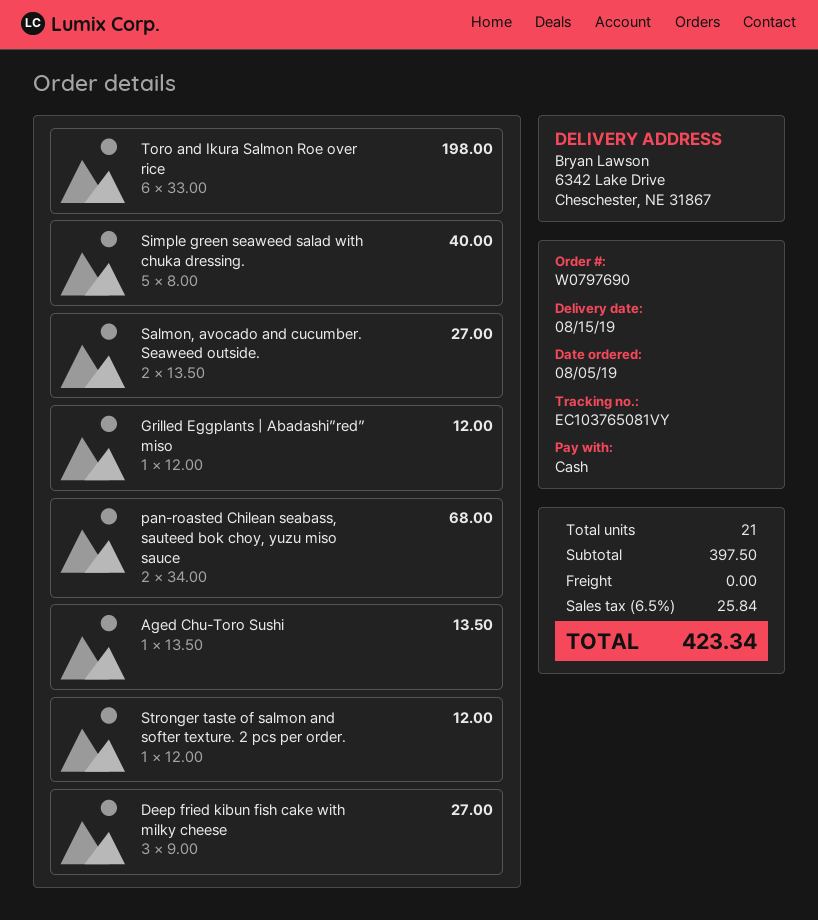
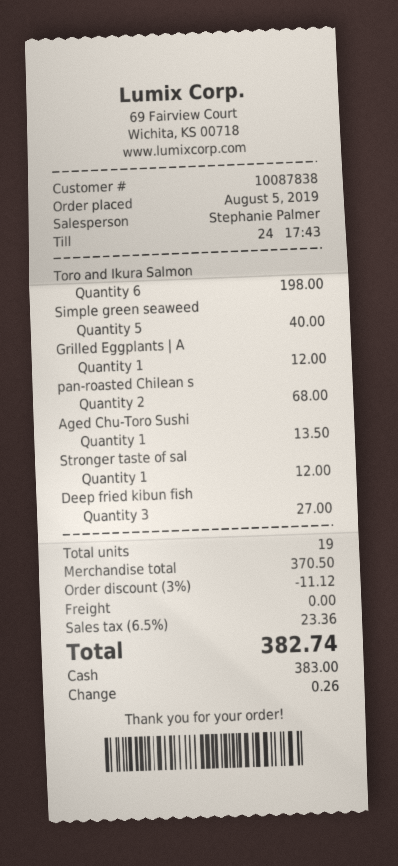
Salmon, avocado and cucumber. Seaweed outside.: 2 for 27.00 -> none
total quantity: 21 -> 19
subtotal: 397.50 -> 370.50
discount: none -> 3% = 11.12
tax: 6.5% = 25.84 -> 6.5% = 23.36
total: 423.34 -> 382.74

